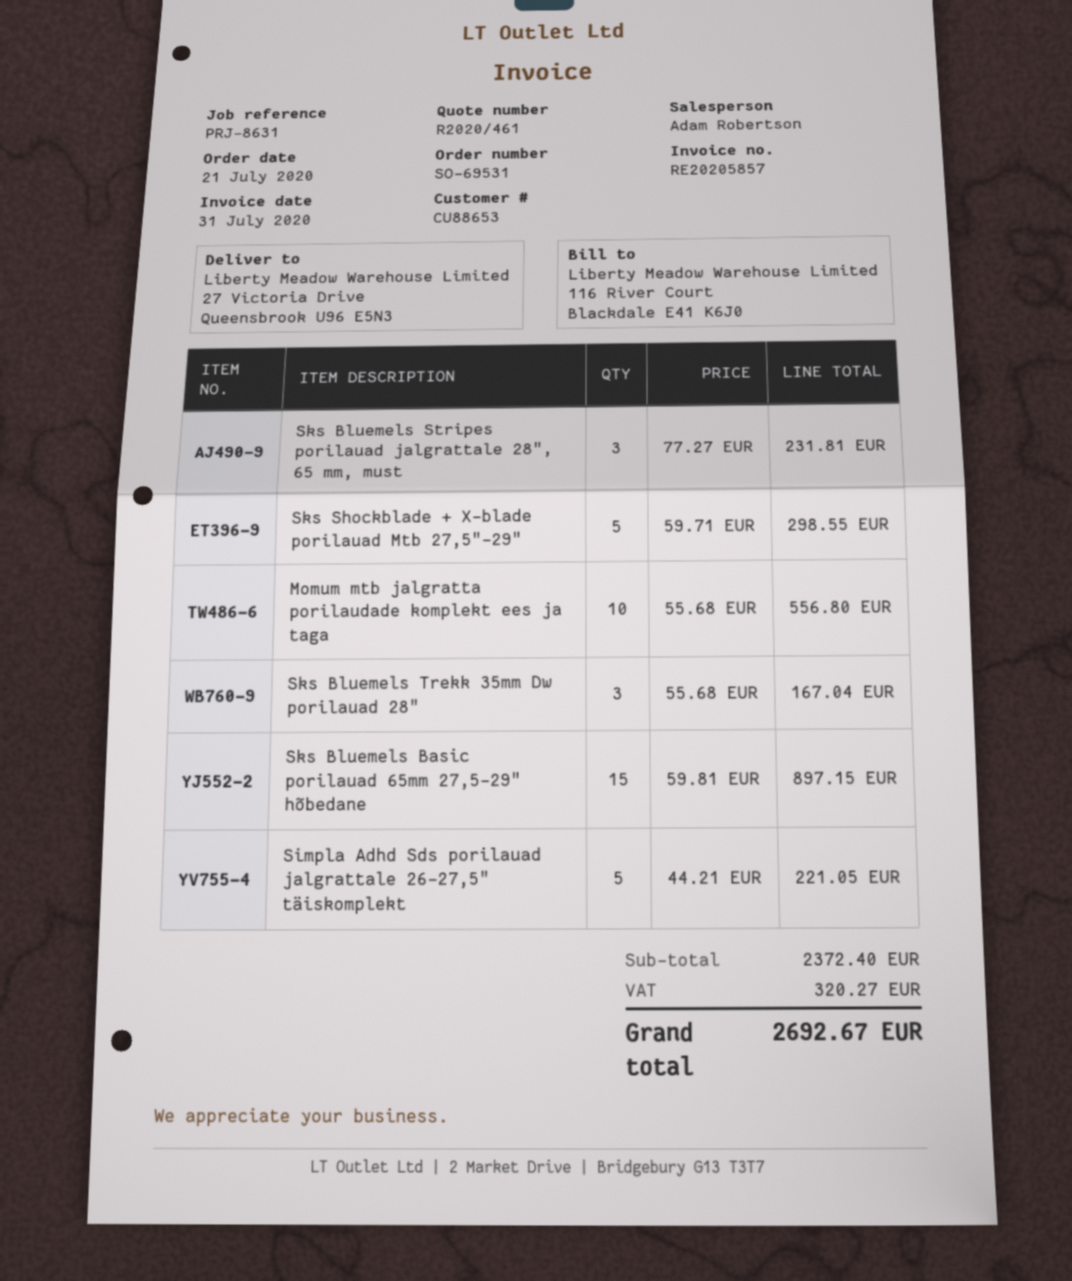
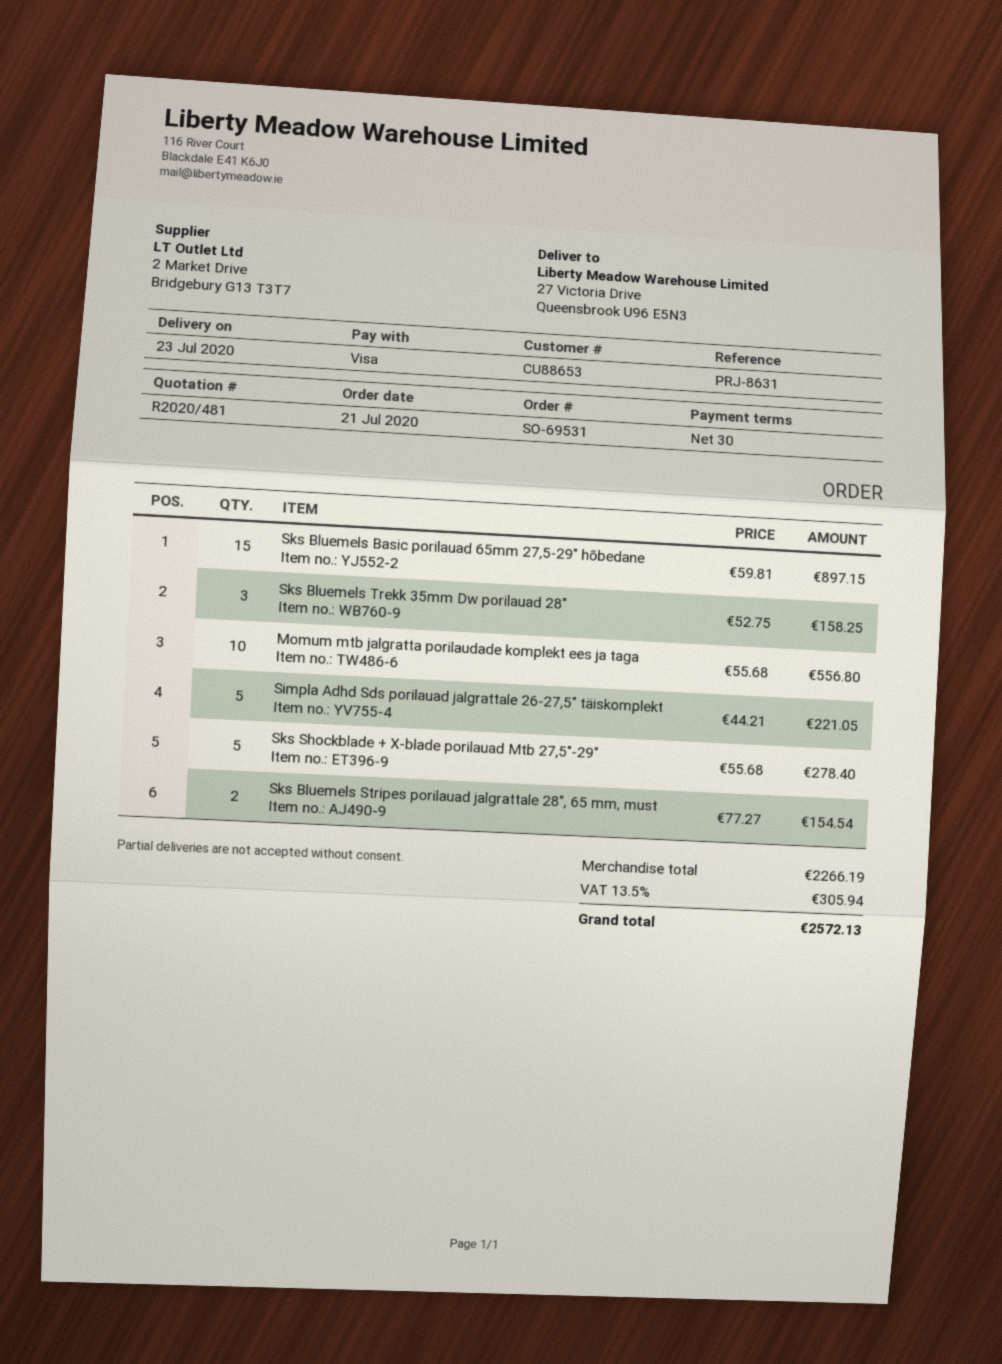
quote number: R2020/461 -> R2020/481
Sks Bluemels Stripes porilauad jalgrattale 28", 65 mm, must: 3 x 77.27 = 231.81 -> 2 x 77.27 = 154.54
Sks Shockblade + X-blade porilauad Mtb 27,5"-29": 5 x 59.71 = 298.55 -> 5 x 55.68 = 278.40
Sks Bluemels Trekk 35mm Dw porilauad 28": 3 x 55.68 = 167.04 -> 3 x 52.75 = 158.25
subtotal: 2372.40 -> 2266.19
tax: 320.27 -> 305.94
total: 2692.67 -> 2572.13

